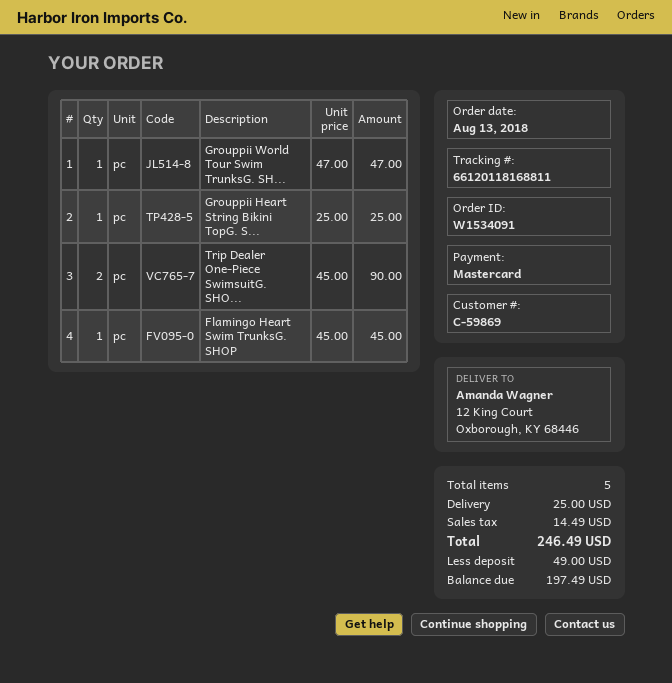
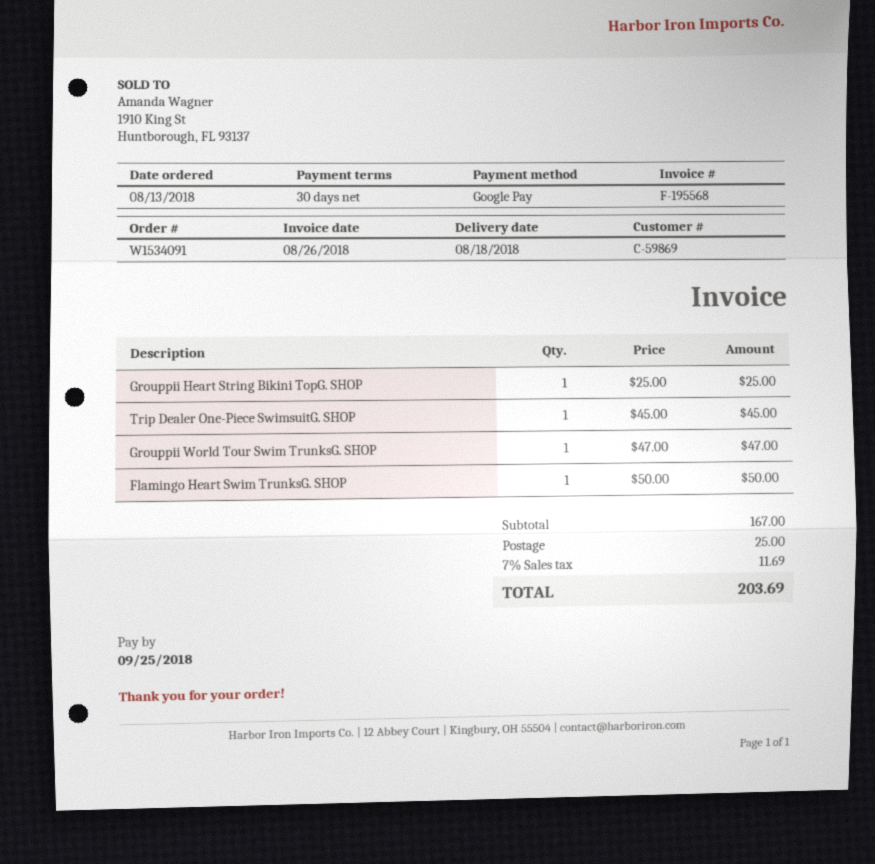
payment method: Mastercard -> Google Pay
Trip Dealer One-Piece SwimsuitG. SHO...: 2 x 45.00 = 90.00 -> 1 x 45.00 = 45.00
Flamingo Heart Swim TrunksG. SHOP: 1 x 45.00 = 45.00 -> 1 x 50.00 = 50.00
tax: 14.49 -> 11.69
total: 246.49 -> 203.69

